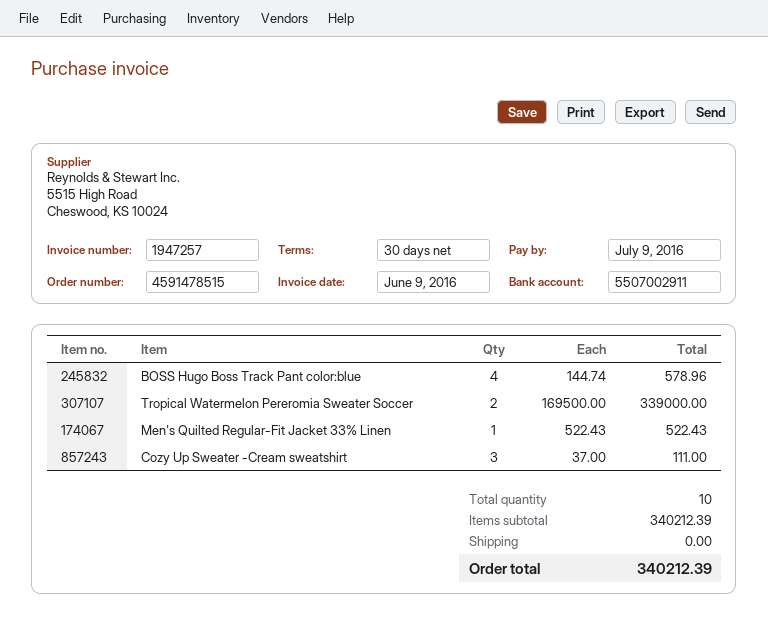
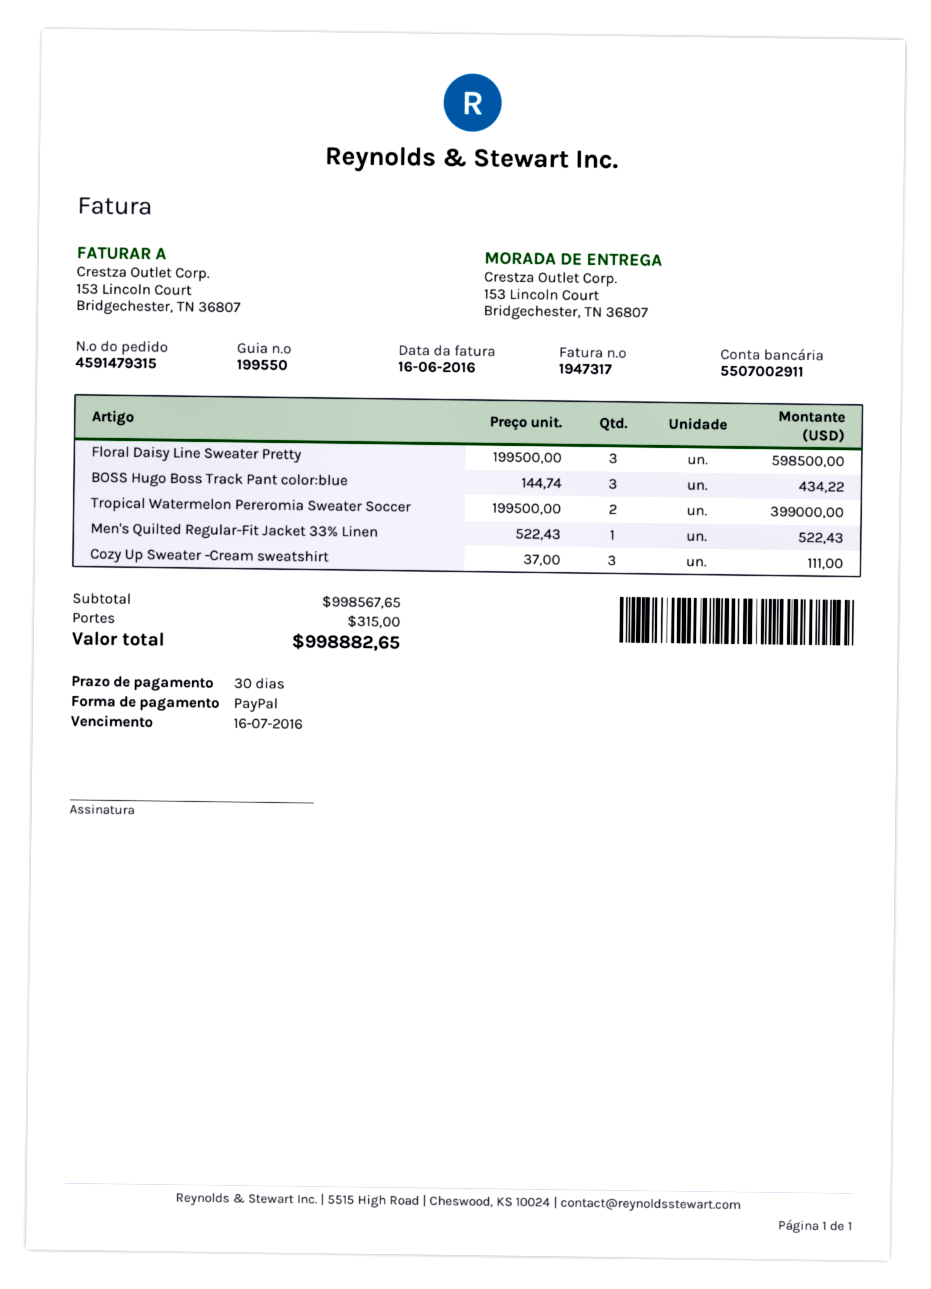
order number: 4591478515 -> 4591479315
invoice number: 1947257 -> 1947317
invoice date: 2016-06-09 -> 2016-06-16
due date: 2016-07-09 -> 2016-07-16
BOSS Hugo Boss Track Pant color:blue: 4 x 144.74 = 578.96 -> 3 x 144.74 = 434.22
Tropical Watermelon Pereromia Sweater Soccer: 2 x 169500.00 = 339000.00 -> 2 x 199500.00 = 399000.00
Floral Daisy Line Sweater Pretty: none -> 3 x 199500.00 = 598500.00
subtotal: 340212.39 -> 998567.65
shipping: 0.00 -> 315.00
total: 340212.39 -> 998882.65

